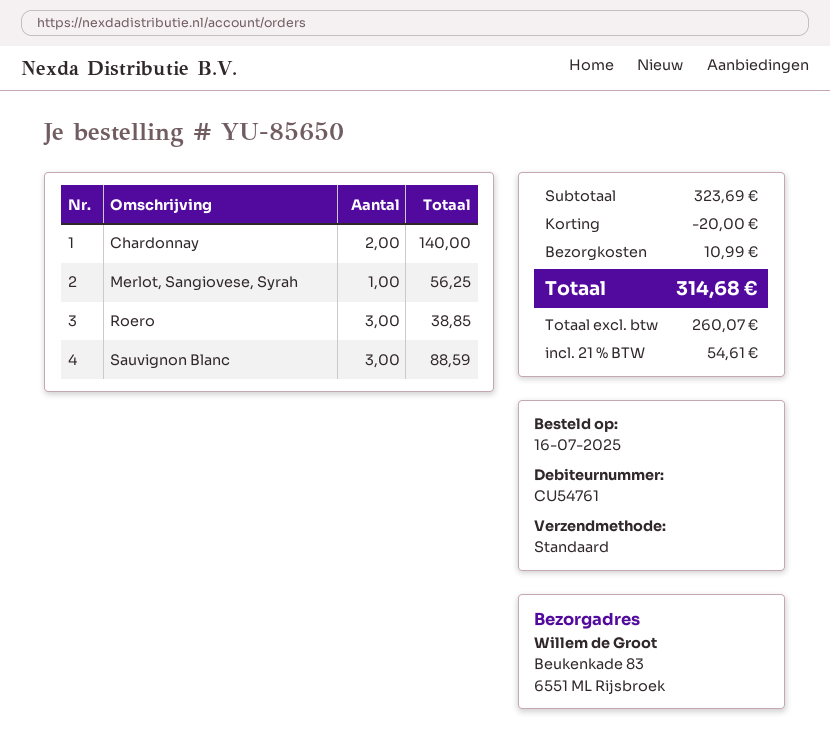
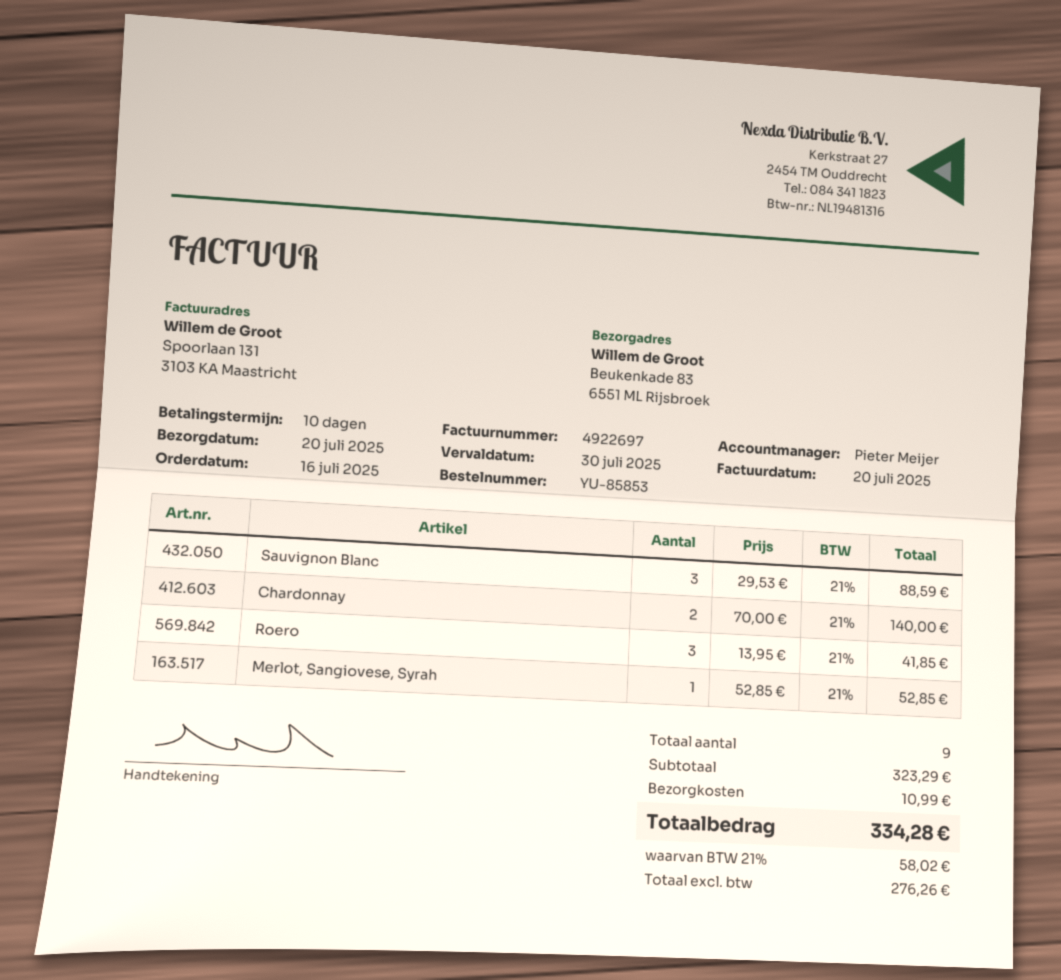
order number: YU-85650 -> YU-85853
Merlot, Sangiovese, Syrah: 1 for 56.25 -> 1 for 52.85
Roero: 3 for 38.85 -> 3 for 41.85
subtotal: 323.69 -> 323.29
discount: 20.00 -> none
net: 260.07 -> 276.26
tax: 21% = 54.61 -> 21% = 58.02
total: 314.68 -> 334.28

